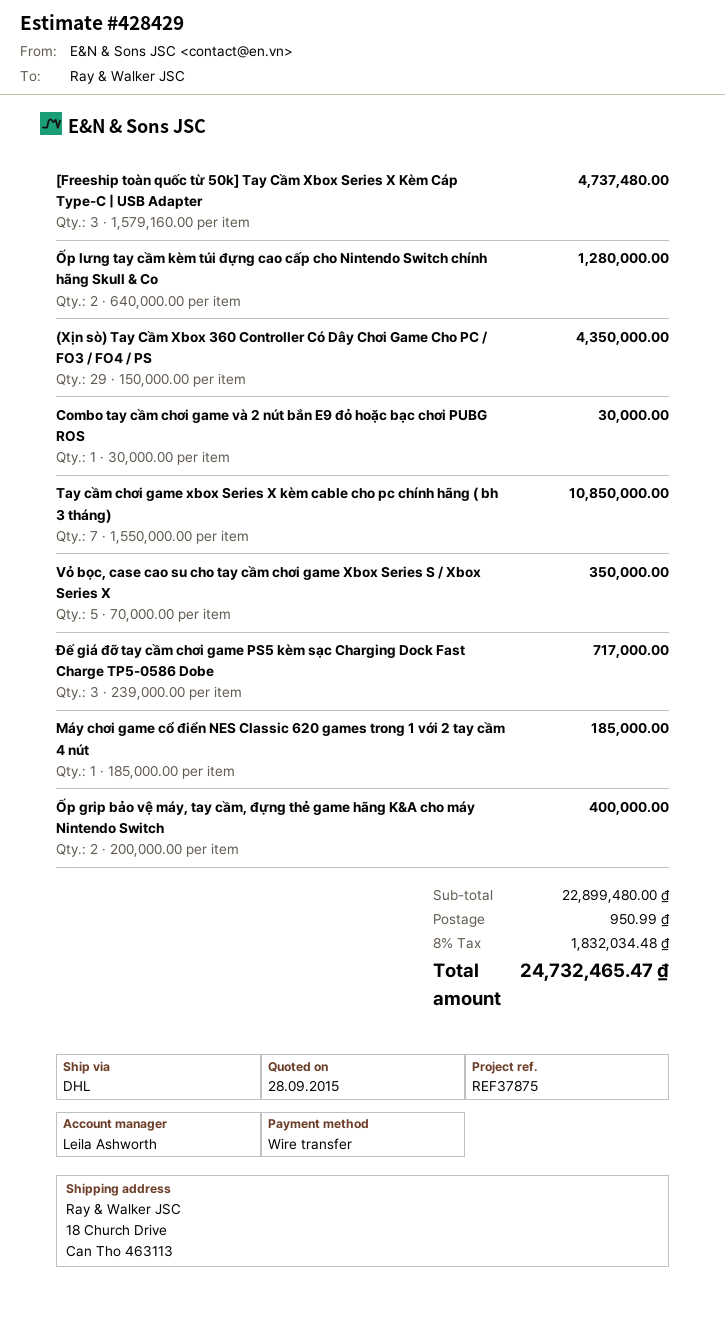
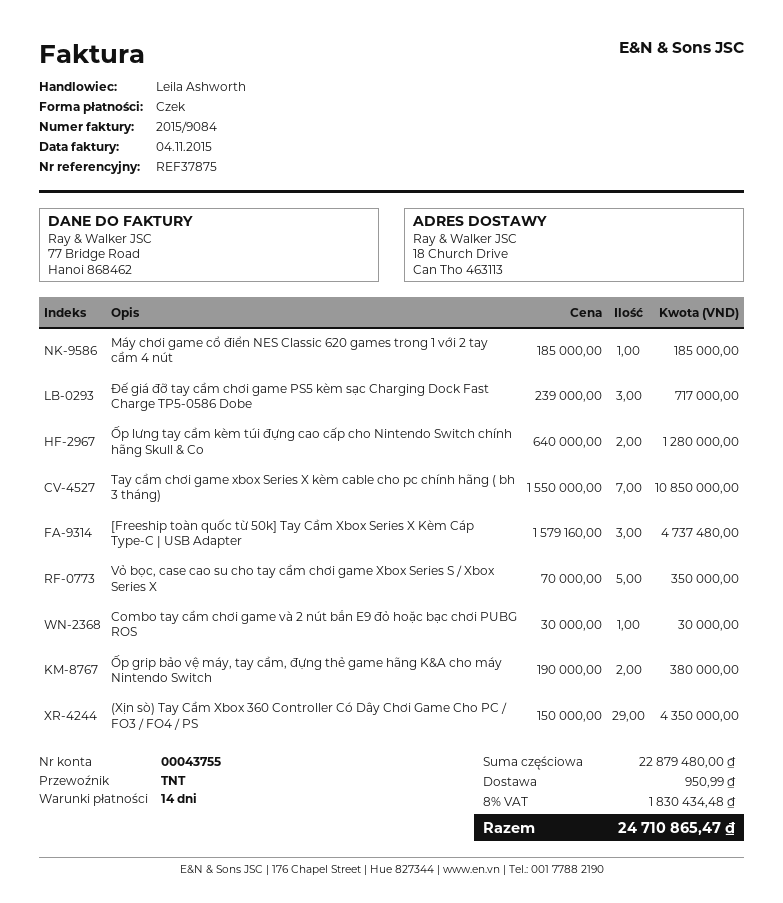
payment method: bank transfer -> cheque
shipping method: DHL -> TNT
Ốp grip bảo vệ máy, tay cầm, đựng thẻ game hãng K&A cho máy Nintendo Switch: 2 x 200000.00 = 400000.00 -> 2 x 190000.00 = 380000.00
subtotal: 22899480.00 -> 22879480.00
tax: 8% = 1832034.48 -> 8% = 1830434.48
total: 24732465.47 -> 24710865.47

